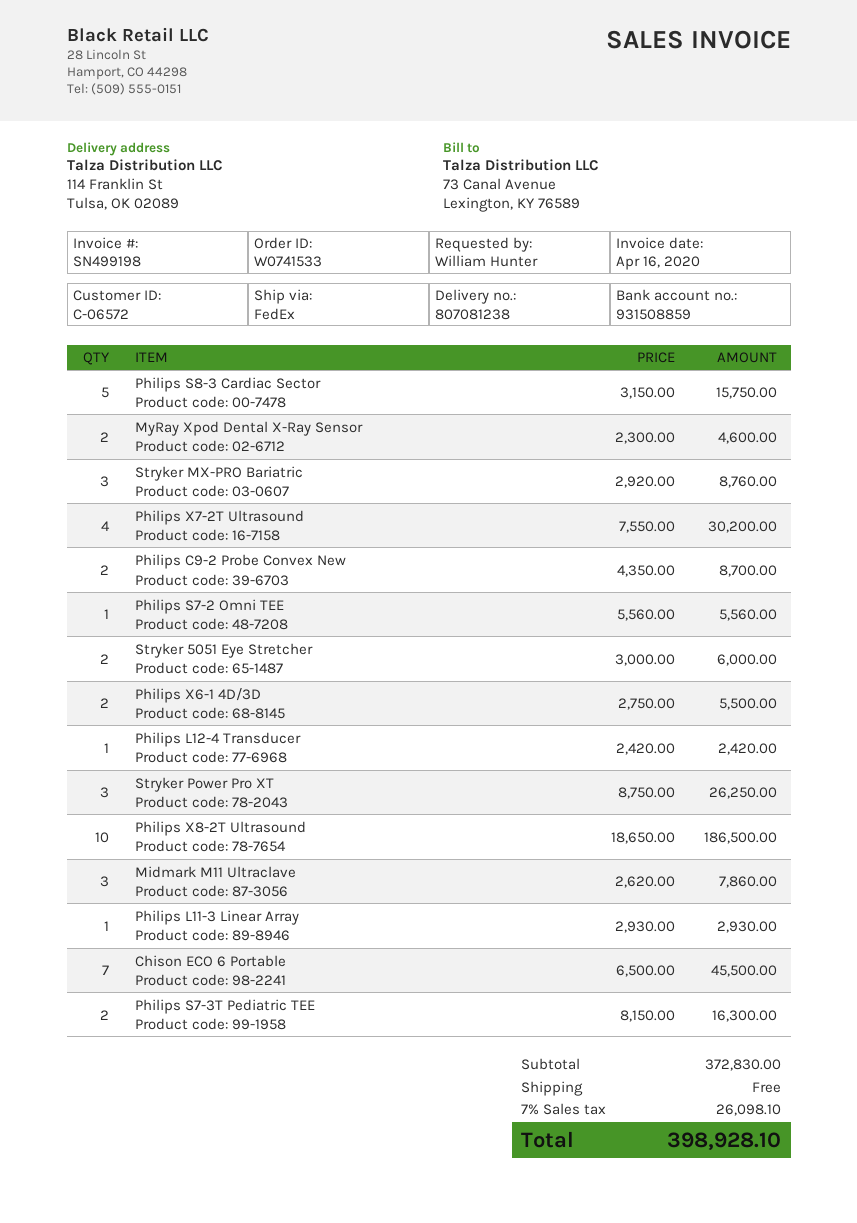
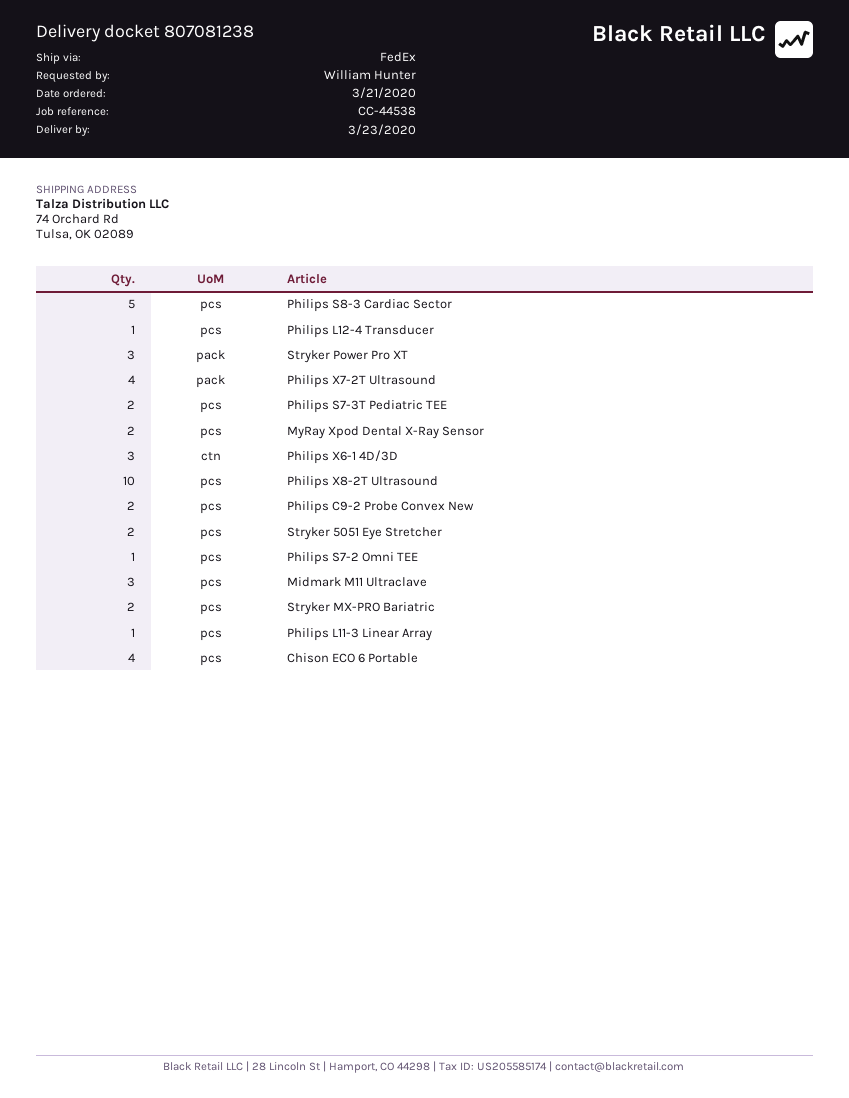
ship to: 114 Franklin St, Tulsa, OK 02089 -> 74 Orchard Rd, Tulsa, OK 02089
Stryker MX-PRO Bariatric: 3 -> 2
Philips X6-1 4D/3D: 2 -> 3
Chison ECO 6 Portable: 7 -> 4

